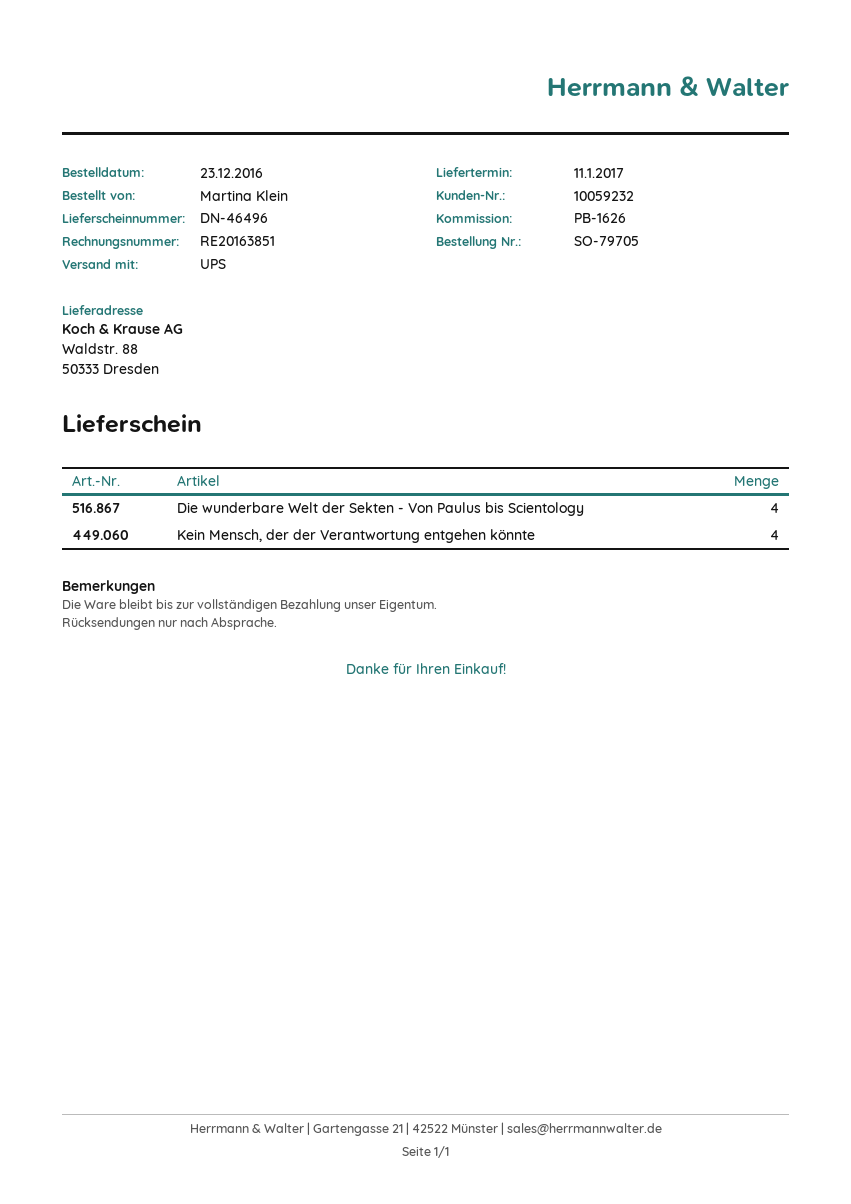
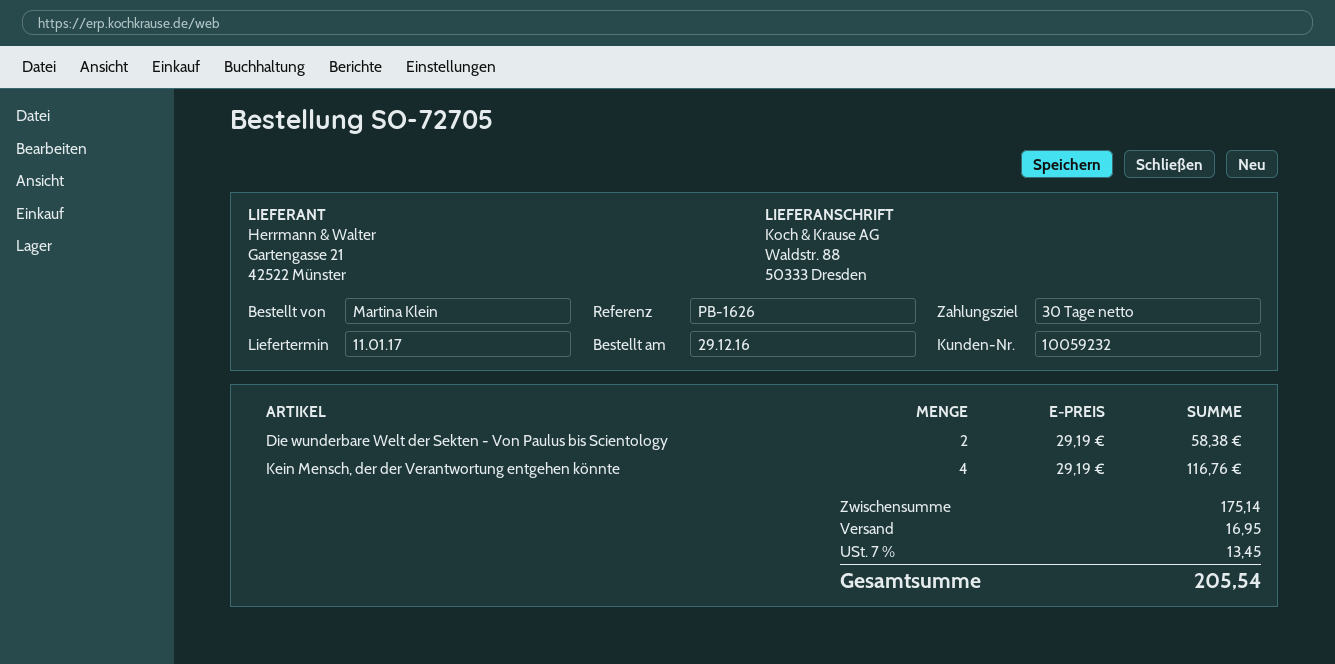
order number: SO-79705 -> SO-72705
order date: 2016-12-23 -> 2016-12-29
Die wunderbare Welt der Sekten - Von Paulus bis Scientology: 4 -> 2

